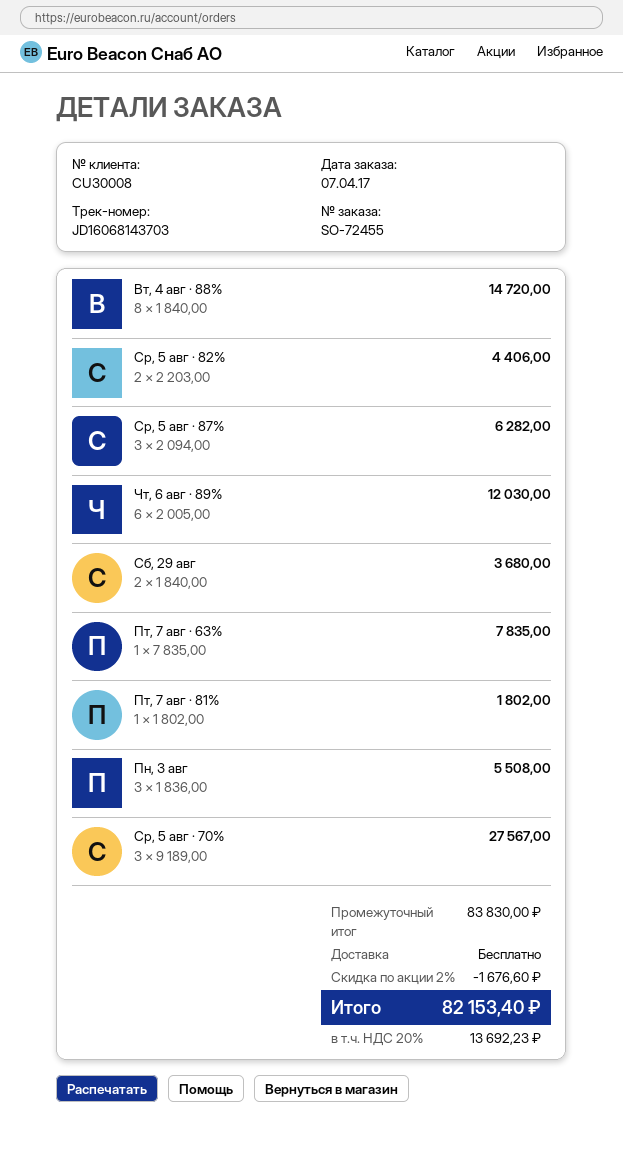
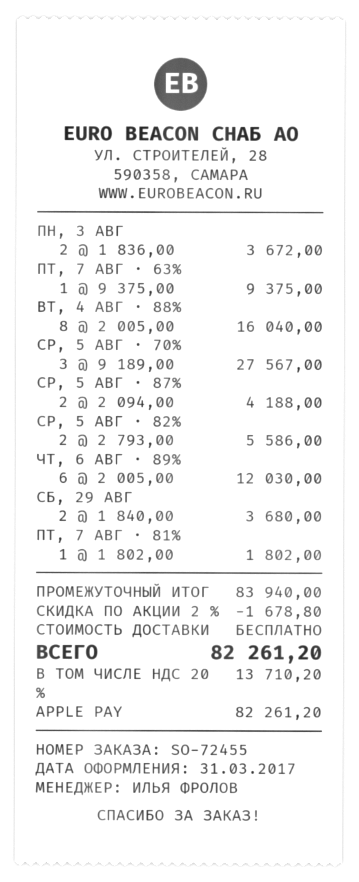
order date: 2017-04-07 -> 2017-03-31
Вт, 4 авг · 88%: 8 x 1840.00 = 14720.00 -> 8 x 2005.00 = 16040.00
Ср, 5 авг · 82%: 2 x 2203.00 = 4406.00 -> 2 x 2793.00 = 5586.00
Ср, 5 авг · 87%: 3 x 2094.00 = 6282.00 -> 2 x 2094.00 = 4188.00
Пт, 7 авг · 63%: 1 x 7835.00 = 7835.00 -> 1 x 9375.00 = 9375.00
Пн, 3 авг: 3 x 1836.00 = 5508.00 -> 2 x 1836.00 = 3672.00
subtotal: 83830.00 -> 83940.00
discount: 2% = 1676.60 -> 2% = 1678.80
tax: 20% = 13692.23 -> 20% = 13710.20
total: 82153.40 -> 82261.20

